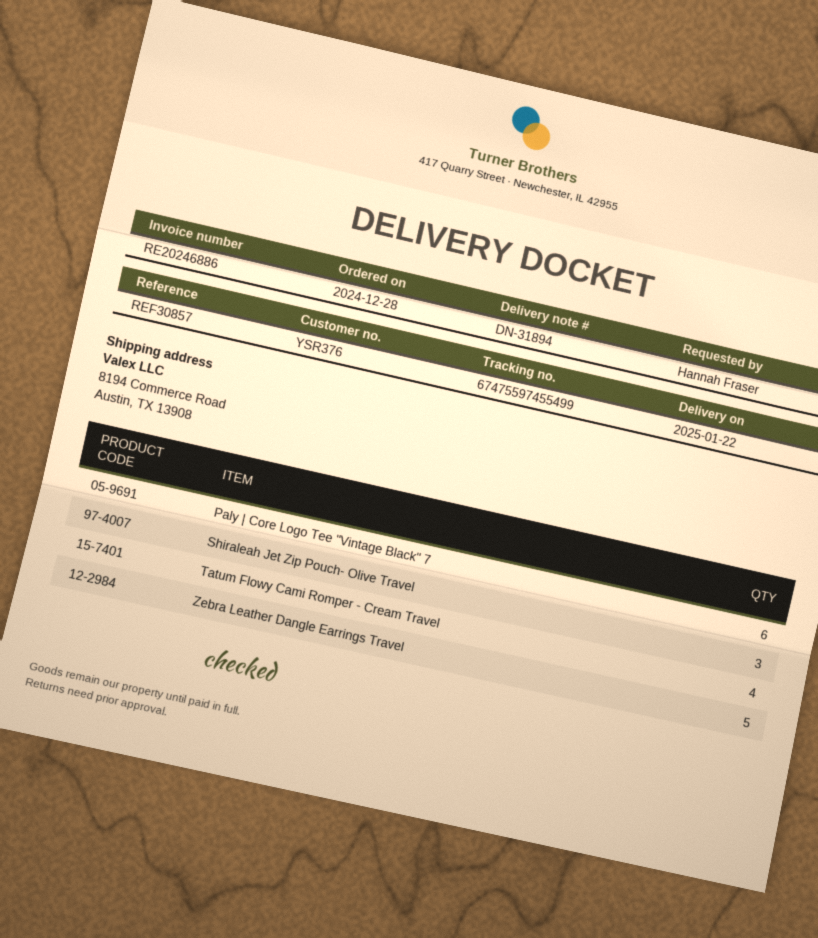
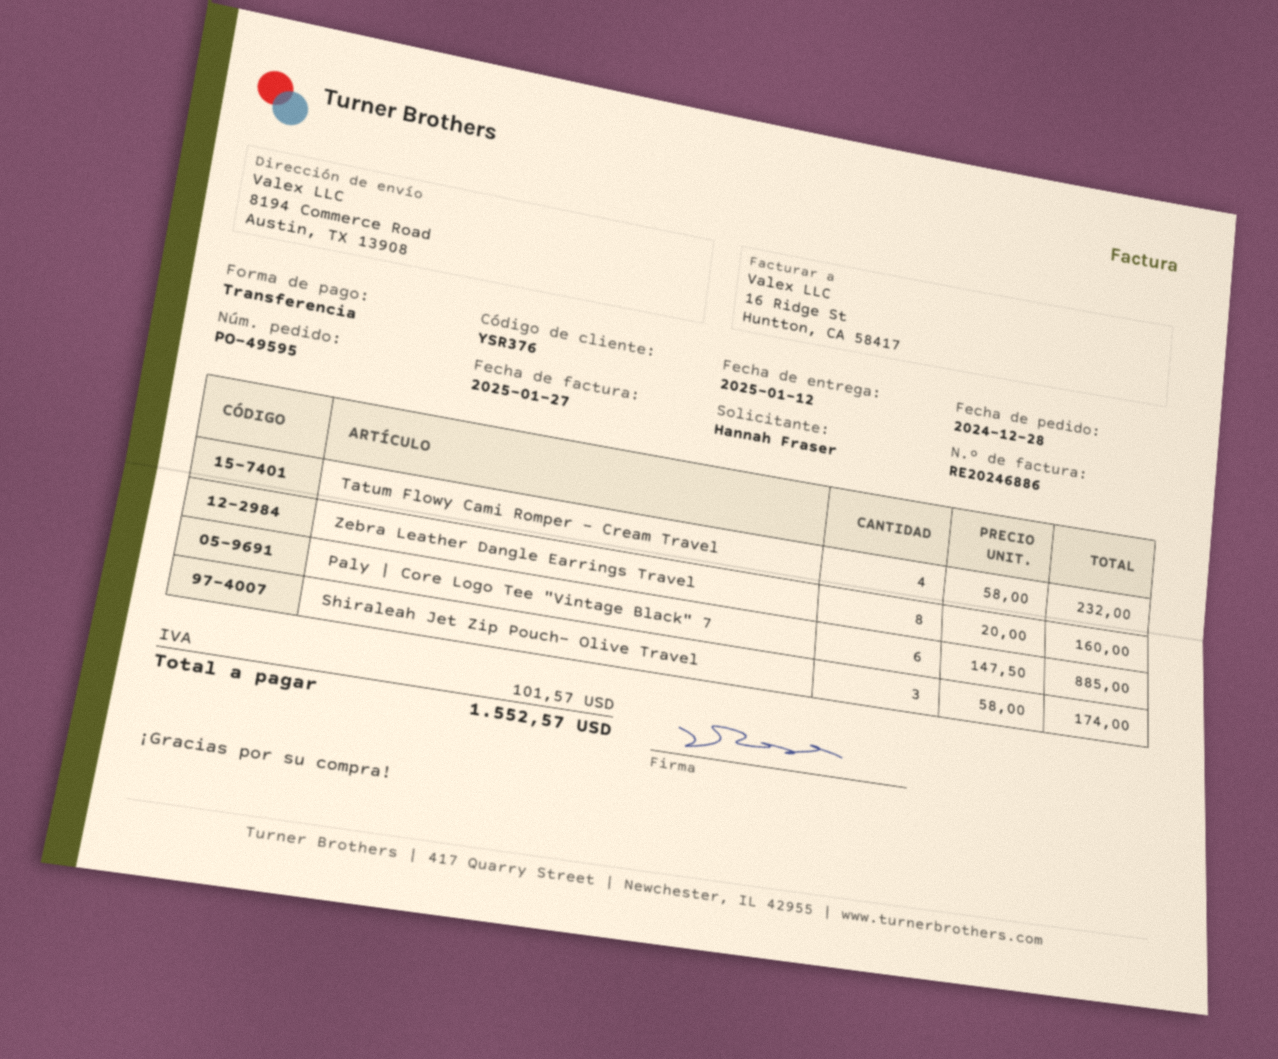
delivery date: 2025-01-22 -> 2025-01-12
Zebra Leather Dangle Earrings Travel: 5 -> 8

